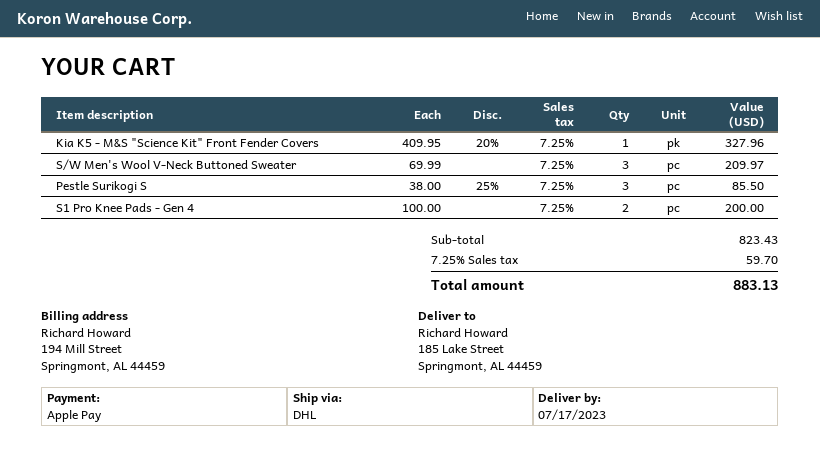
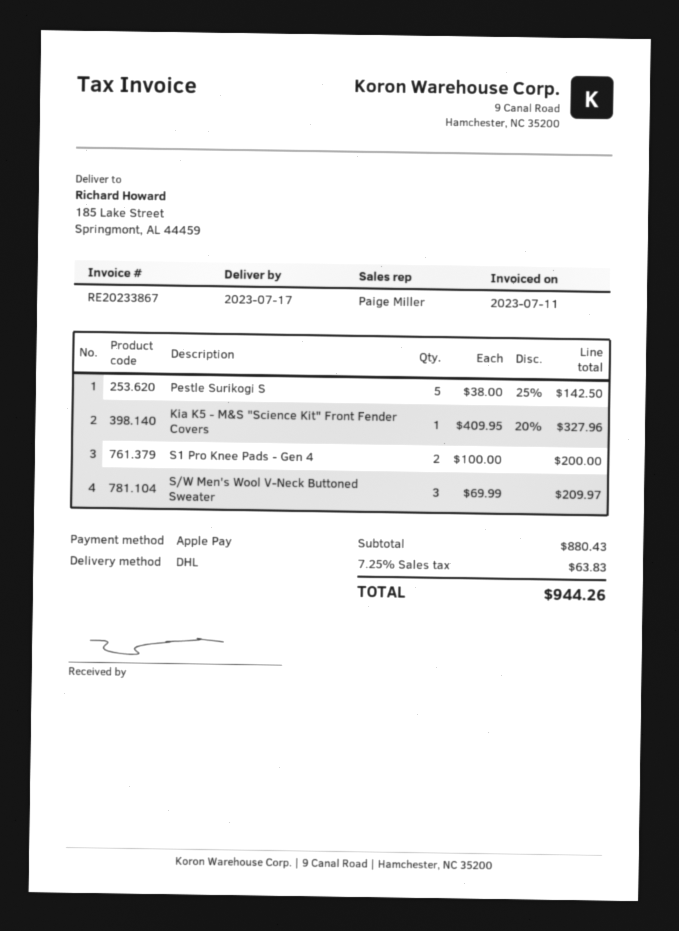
Pestle Surikogi S: 3 x 38.00 - 25% = 85.50 -> 5 x 38.00 - 25% = 142.50
subtotal: 823.43 -> 880.43
tax: 7.25% = 59.70 -> 7.25% = 63.83
total: 883.13 -> 944.26

